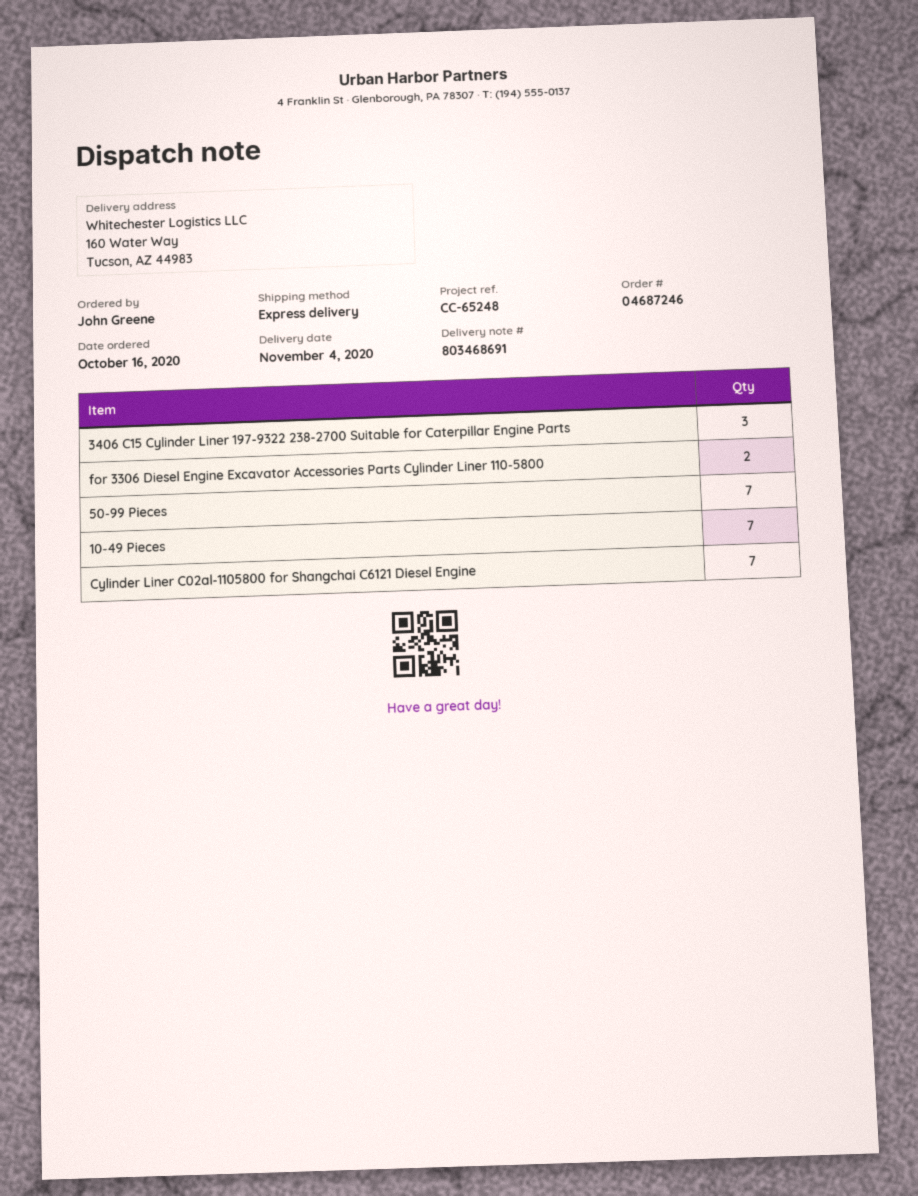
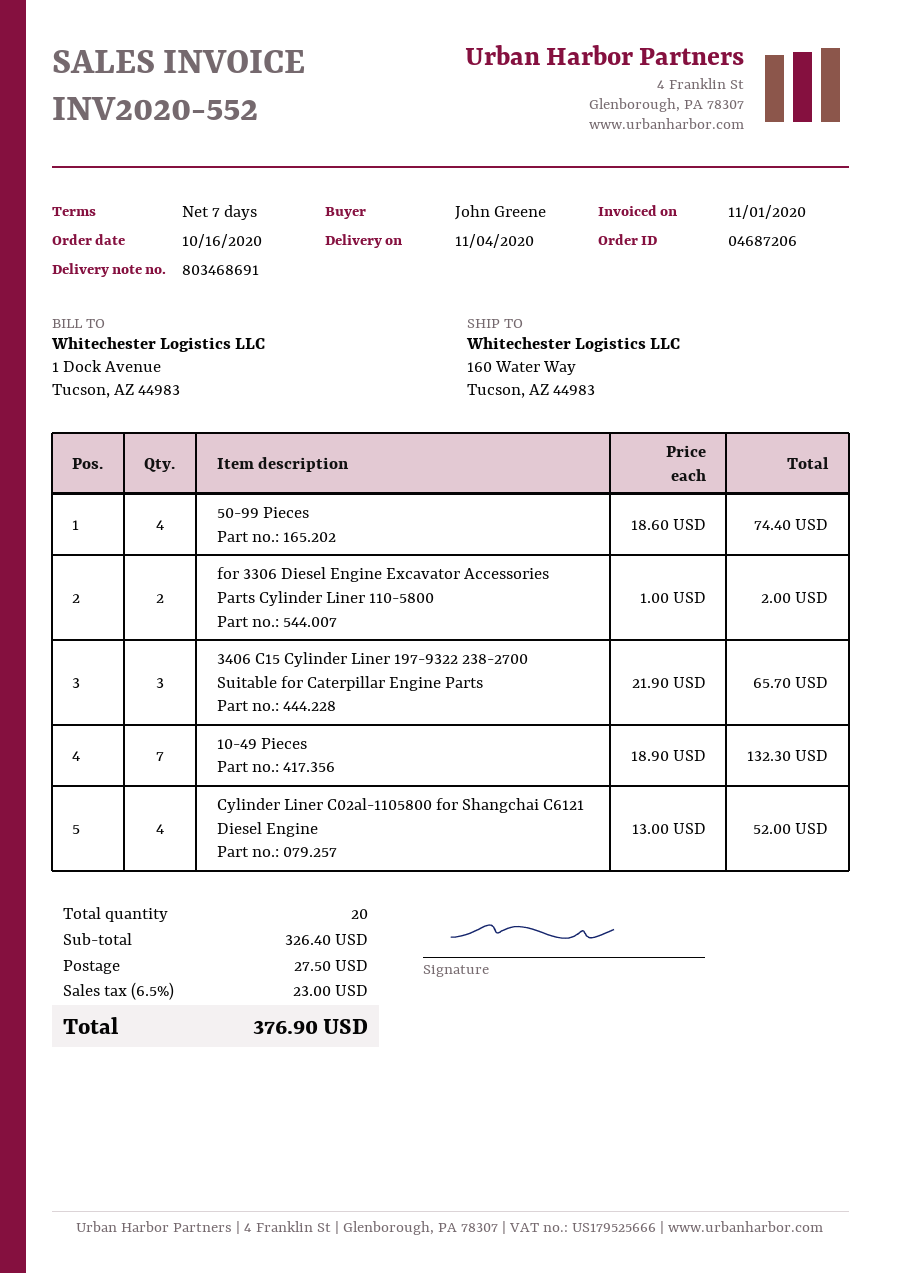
order number: 04687246 -> 04687206
50-99 Pieces: 7 -> 4
Cylinder Liner C02al-1105800 for Shangchai C6121 Diesel Engine: 7 -> 4

